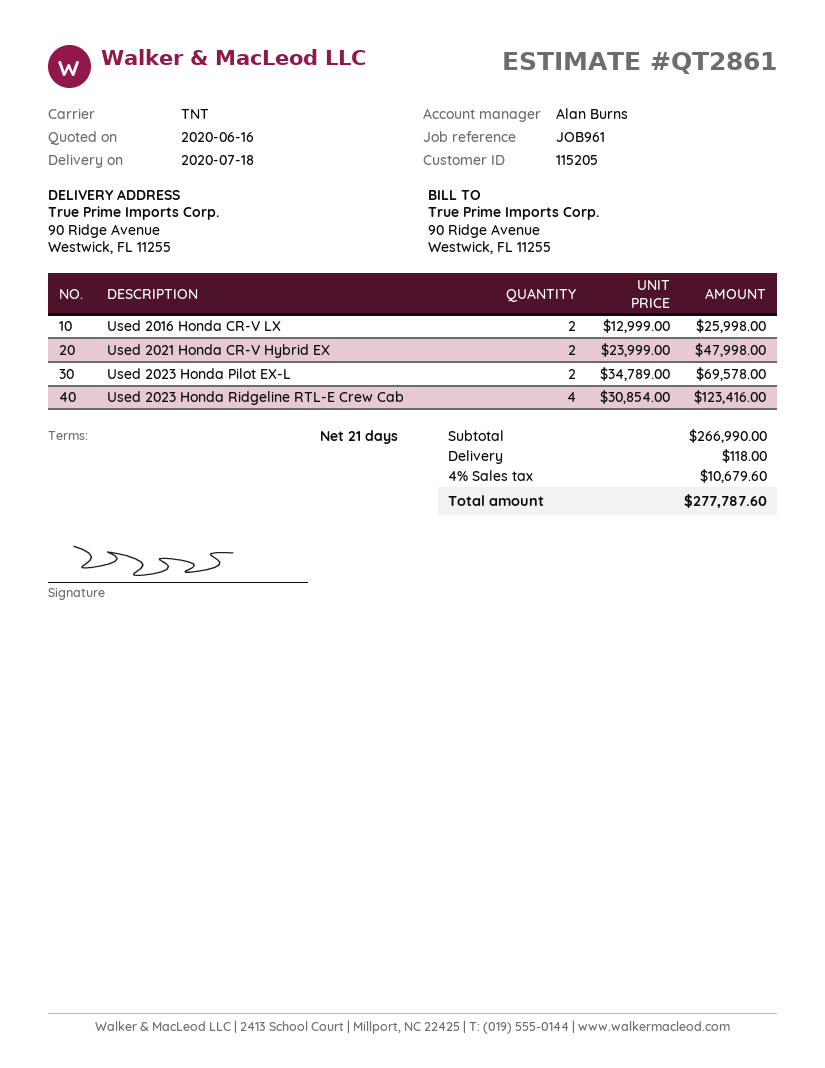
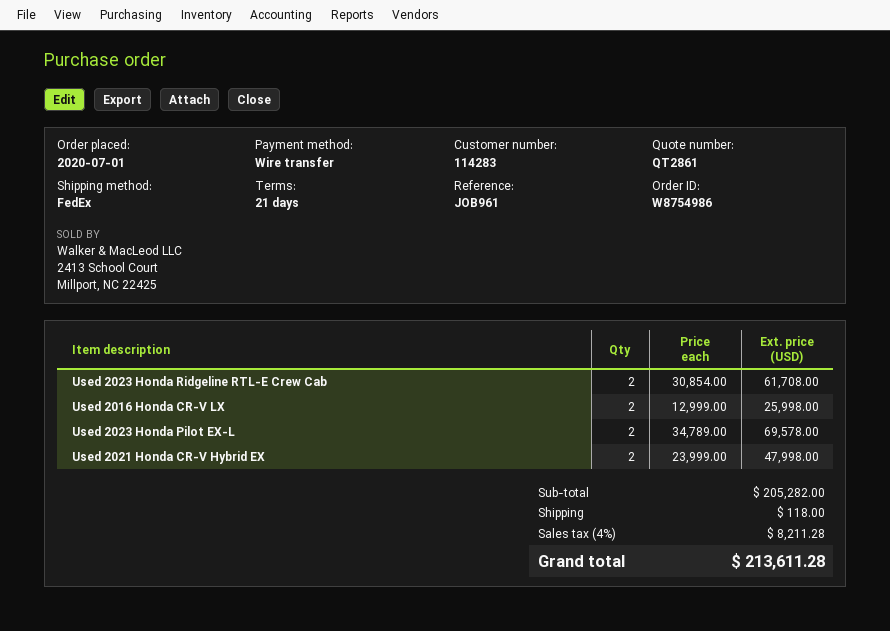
customer number: 115205 -> 114283
shipping method: TNT -> FedEx
Used 2023 Honda Ridgeline RTL-E Crew Cab: 4 x 30854.00 = 123416.00 -> 2 x 30854.00 = 61708.00
subtotal: 266990.00 -> 205282.00
tax: 4% = 10679.60 -> 4% = 8211.28
total: 277787.60 -> 213611.28

